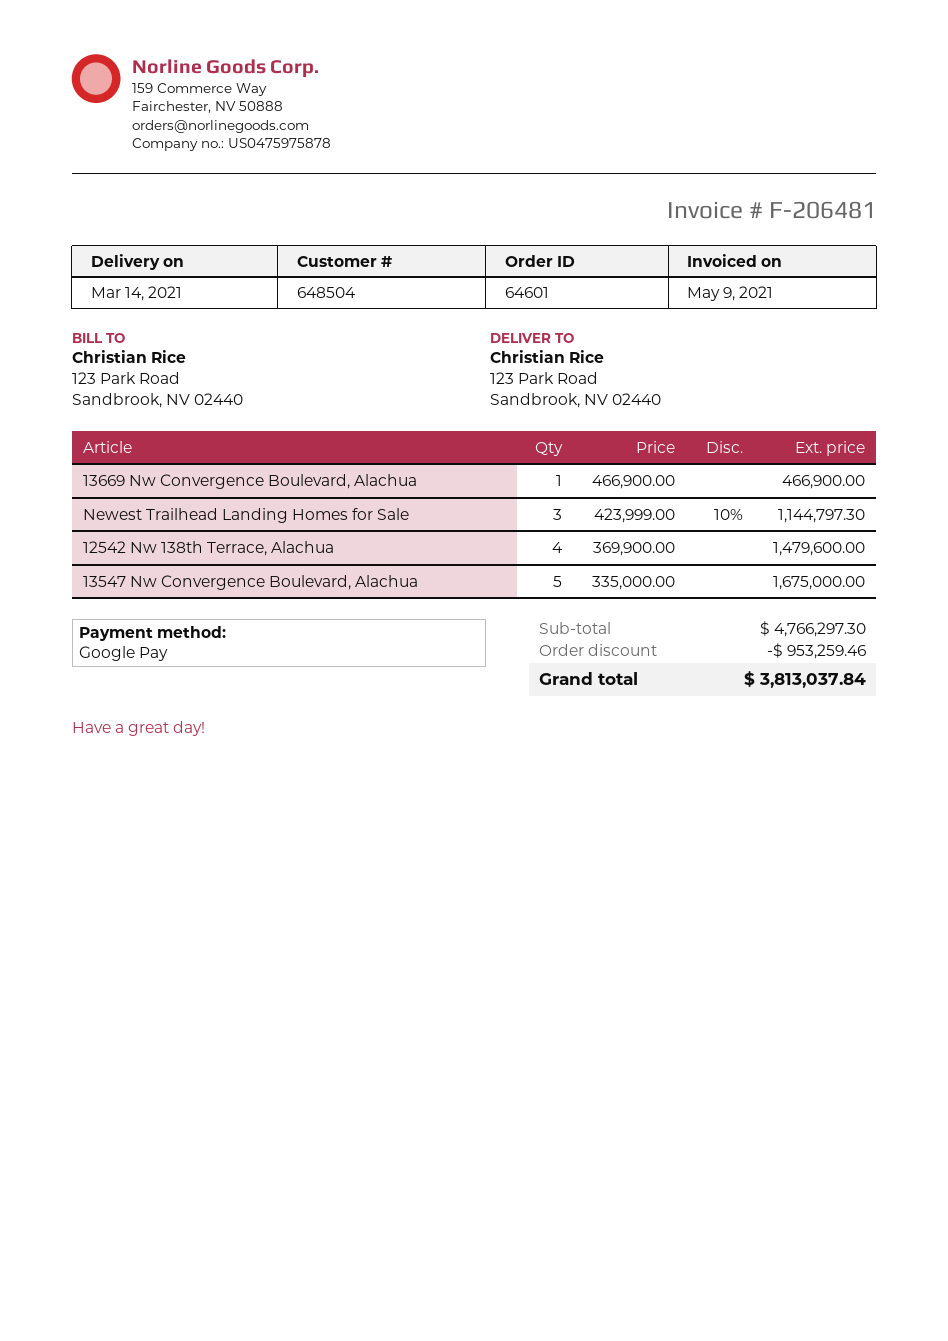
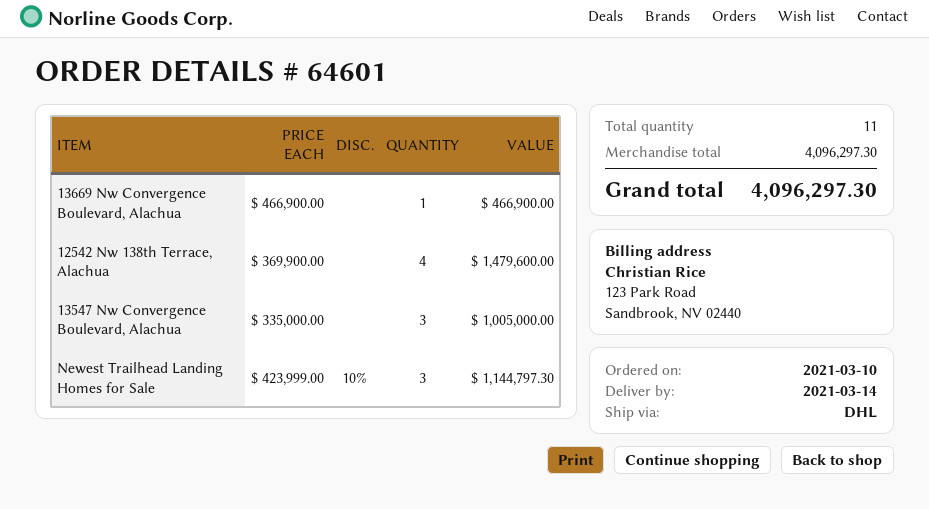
13547 Nw Convergence Boulevard, Alachua: 5 x 335000.00 = 1675000.00 -> 3 x 335000.00 = 1005000.00
subtotal: 4766297.30 -> 4096297.30
discount: 953259.46 -> none
total: 3813037.84 -> 4096297.30

